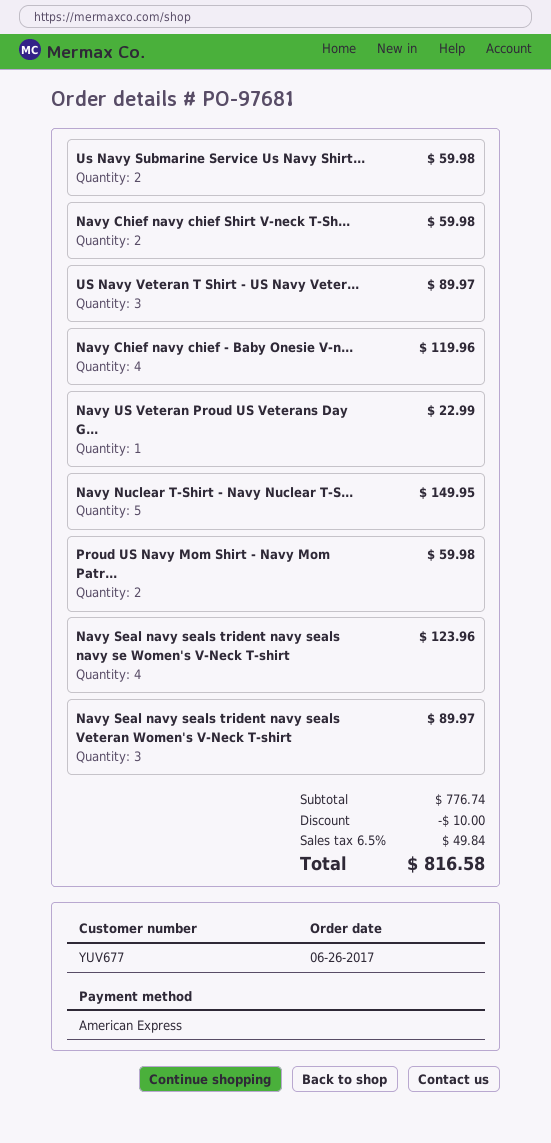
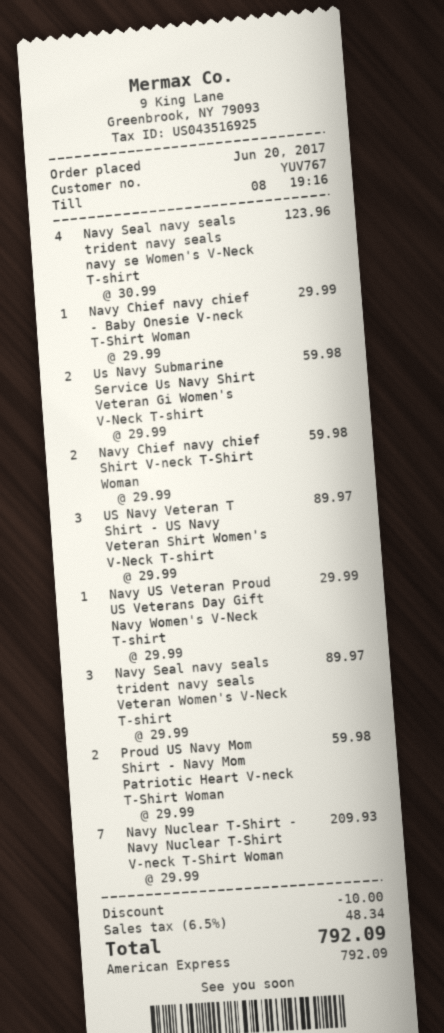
order date: 2017-06-26 -> 2017-06-20
customer number: YUV677 -> YUV767
Navy Chief navy chief - Baby Onesie V-n...: 4 for 119.96 -> 1 for 29.99
Navy US Veteran Proud US Veterans Day G...: 1 for 22.99 -> 1 for 29.99
Navy Nuclear T-Shirt - Navy Nuclear T-S...: 5 for 149.95 -> 7 for 209.93
tax: 6.5% = 49.84 -> 6.5% = 48.34
total: 816.58 -> 792.09

